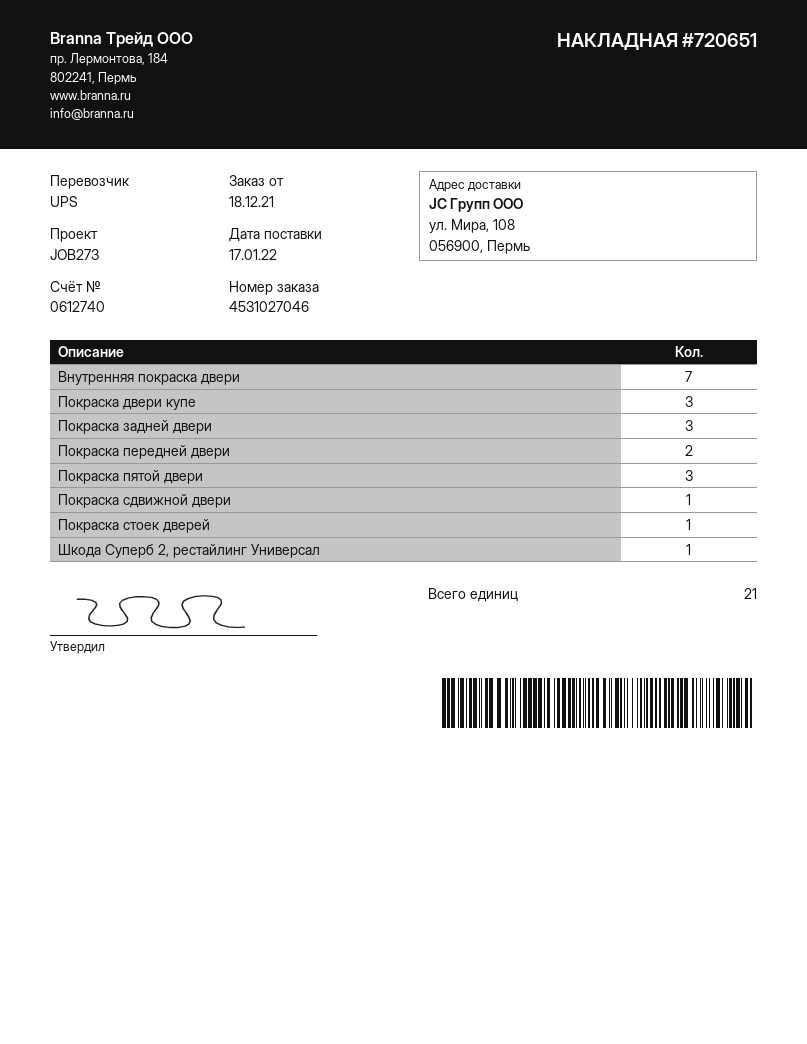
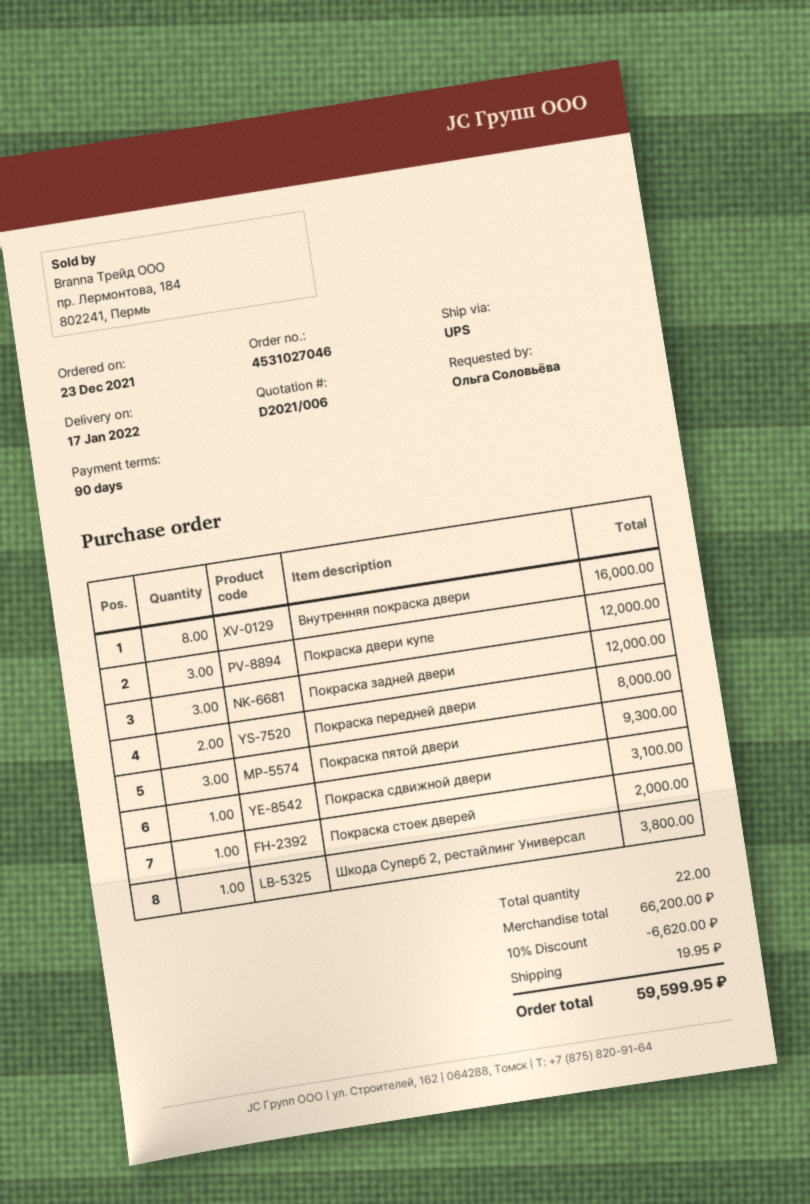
order date: 2021-12-18 -> 2021-12-23
Внутренняя покраска двери: 7 -> 8
total quantity: 21 -> 22

